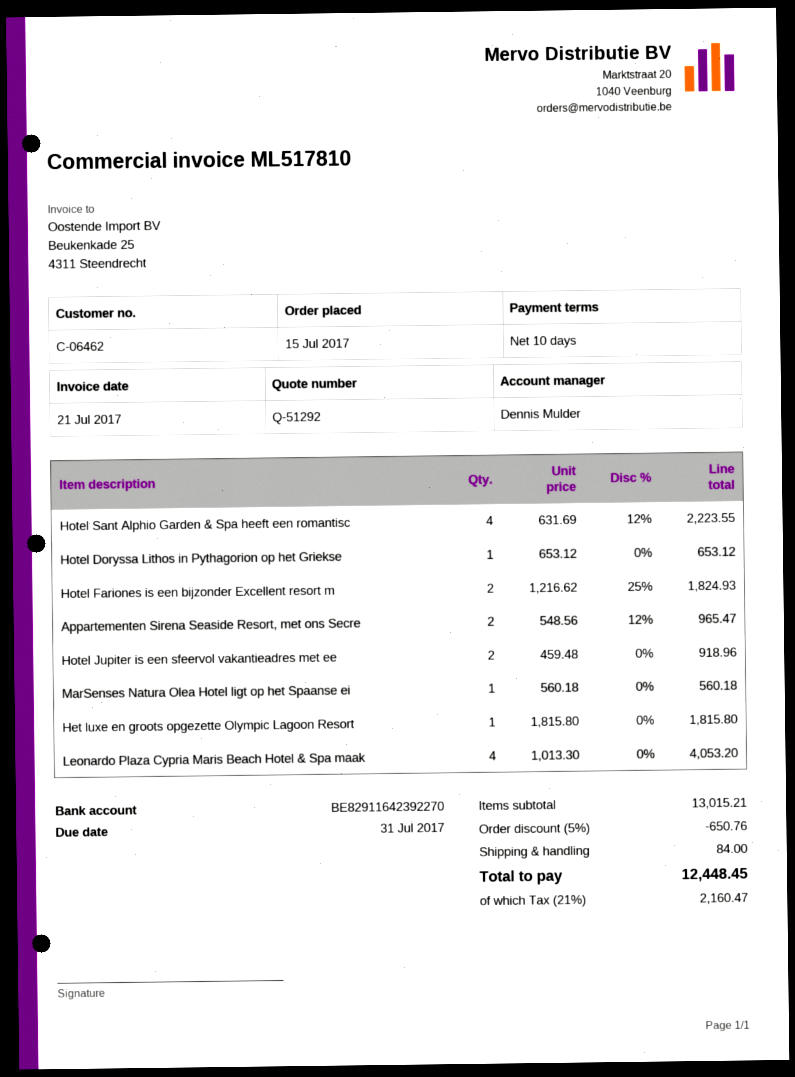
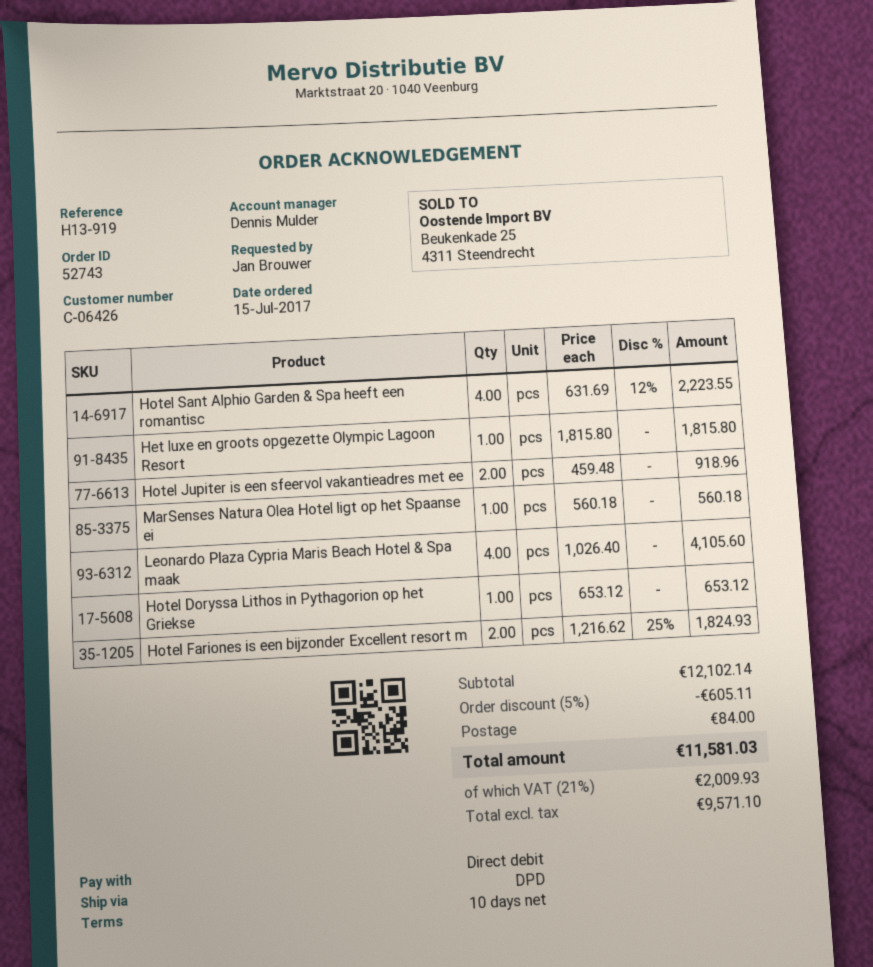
customer number: C-06462 -> C-06426
Appartementen Sirena Seaside Resort, met ons Secre: 2 x 548.56 - 12% = 965.47 -> none
Leonardo Plaza Cypria Maris Beach Hotel & Spa maak: 4 x 1013.30 = 4053.20 -> 4 x 1026.40 = 4105.60
subtotal: 13015.21 -> 12102.14
discount: 5% = 650.76 -> 5% = 605.11
tax: 21% = 2160.47 -> 21% = 2009.93
total: 12448.45 -> 11581.03

